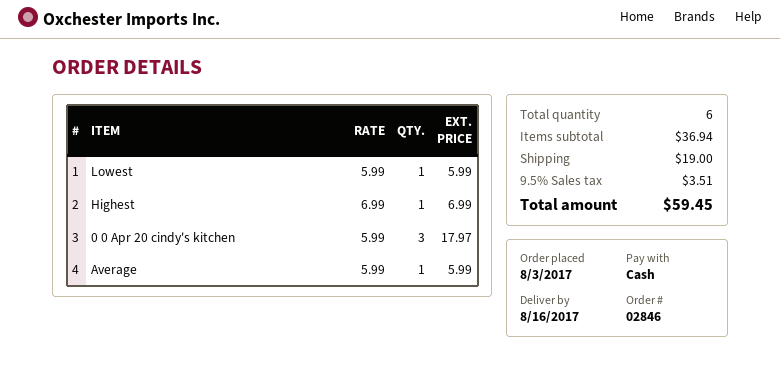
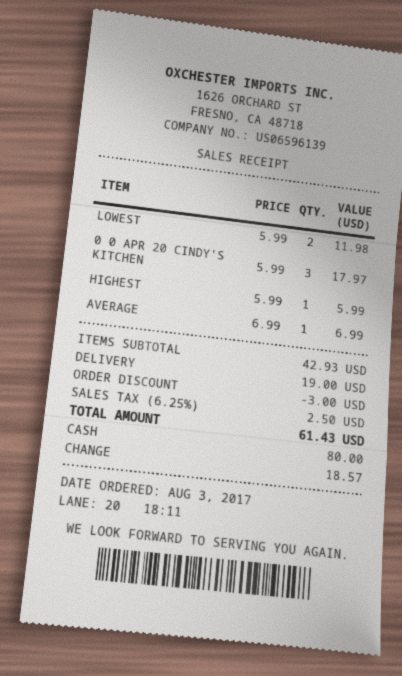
Lowest: 1 x 5.99 = 5.99 -> 2 x 5.99 = 11.98
Highest: 1 x 6.99 = 6.99 -> 1 x 5.99 = 5.99
Average: 1 x 5.99 = 5.99 -> 1 x 6.99 = 6.99
subtotal: 36.94 -> 42.93
discount: none -> 3.00
tax: 9.5% = 3.51 -> 6.25% = 2.50
total: 59.45 -> 61.43

